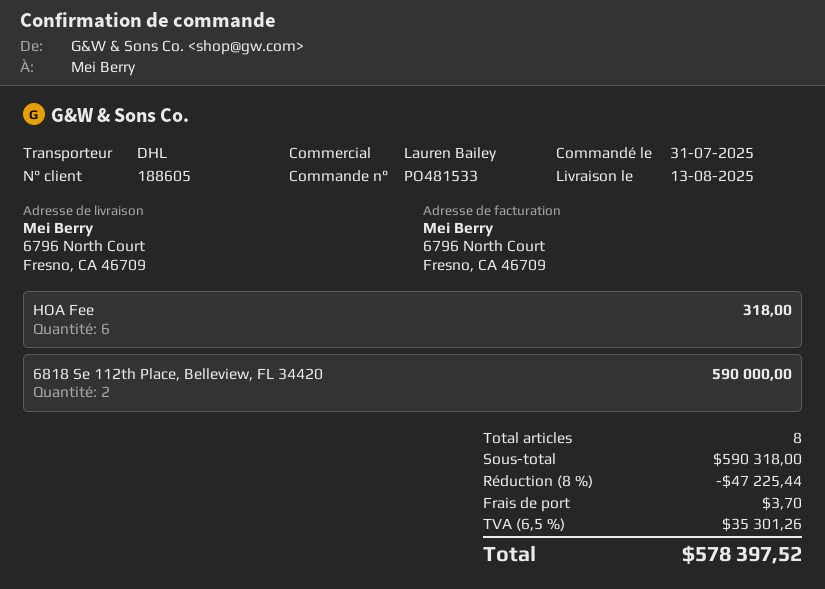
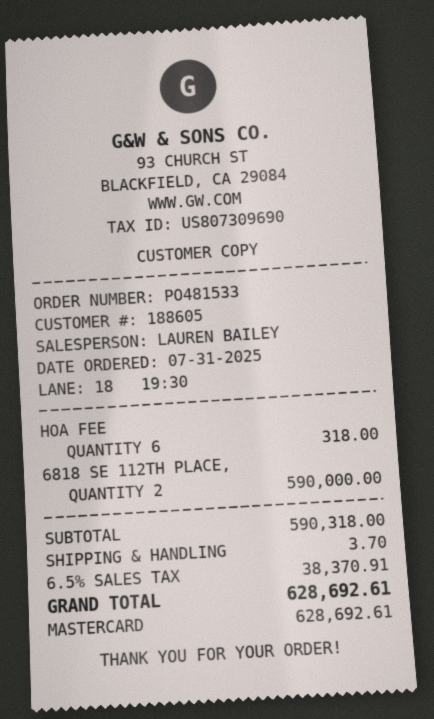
discount: 8% = 47225.44 -> none
tax: 6.5% = 35301.26 -> 6.5% = 38370.91
total: 578397.52 -> 628692.61

